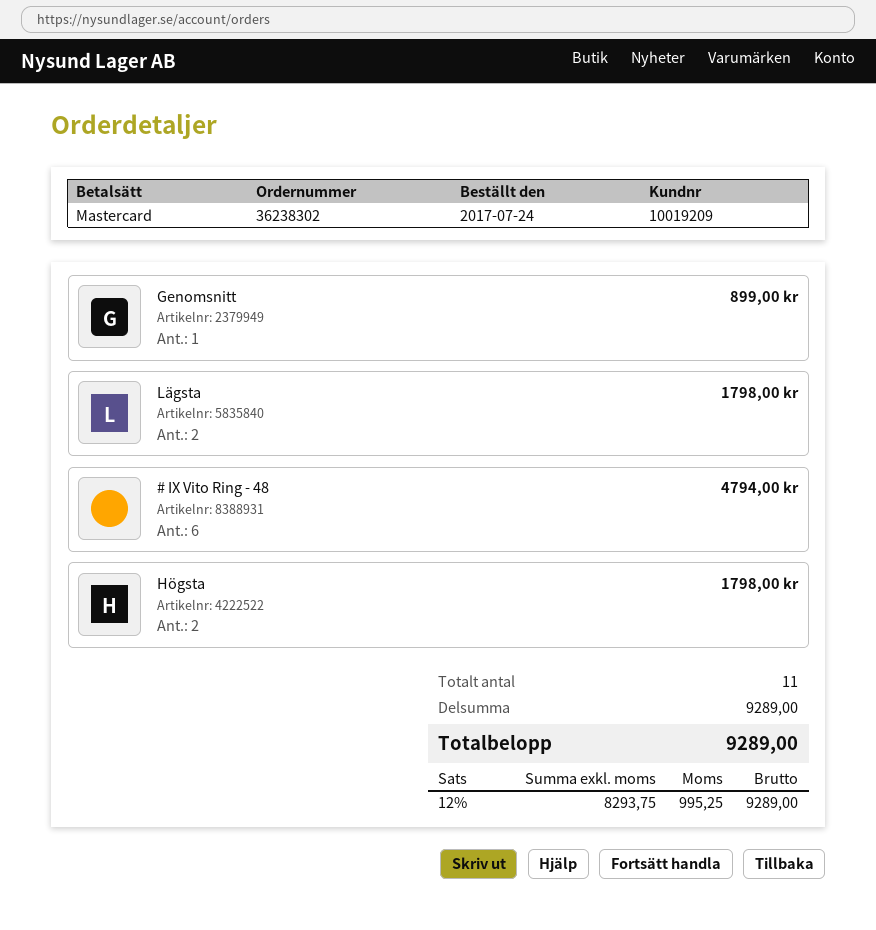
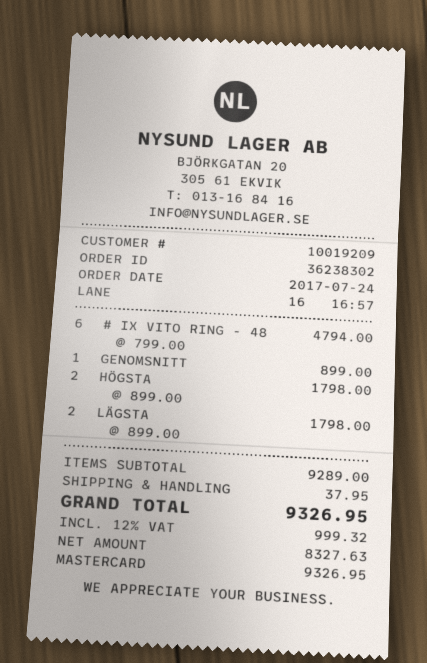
shipping: none -> 37.95
net: 8293.75 -> 8327.63
tax: 12% = 995.25 -> 12% = 999.32
total: 9289.00 -> 9326.95

